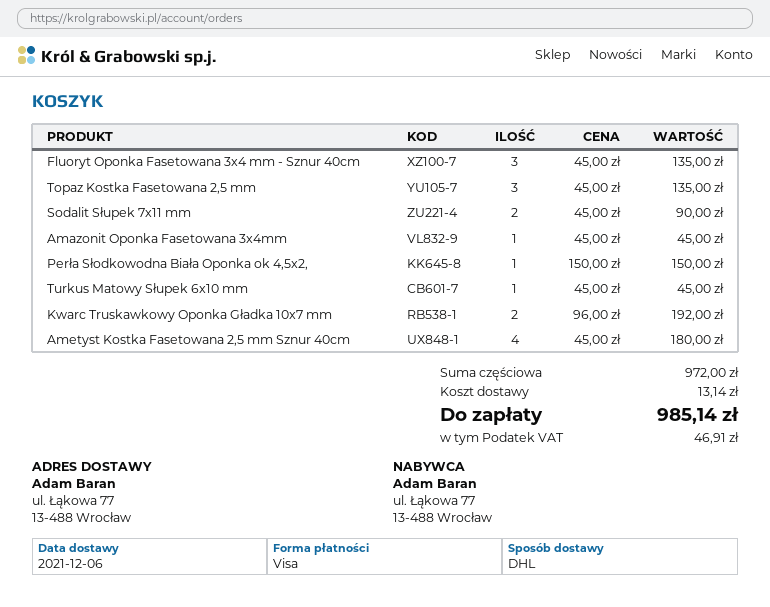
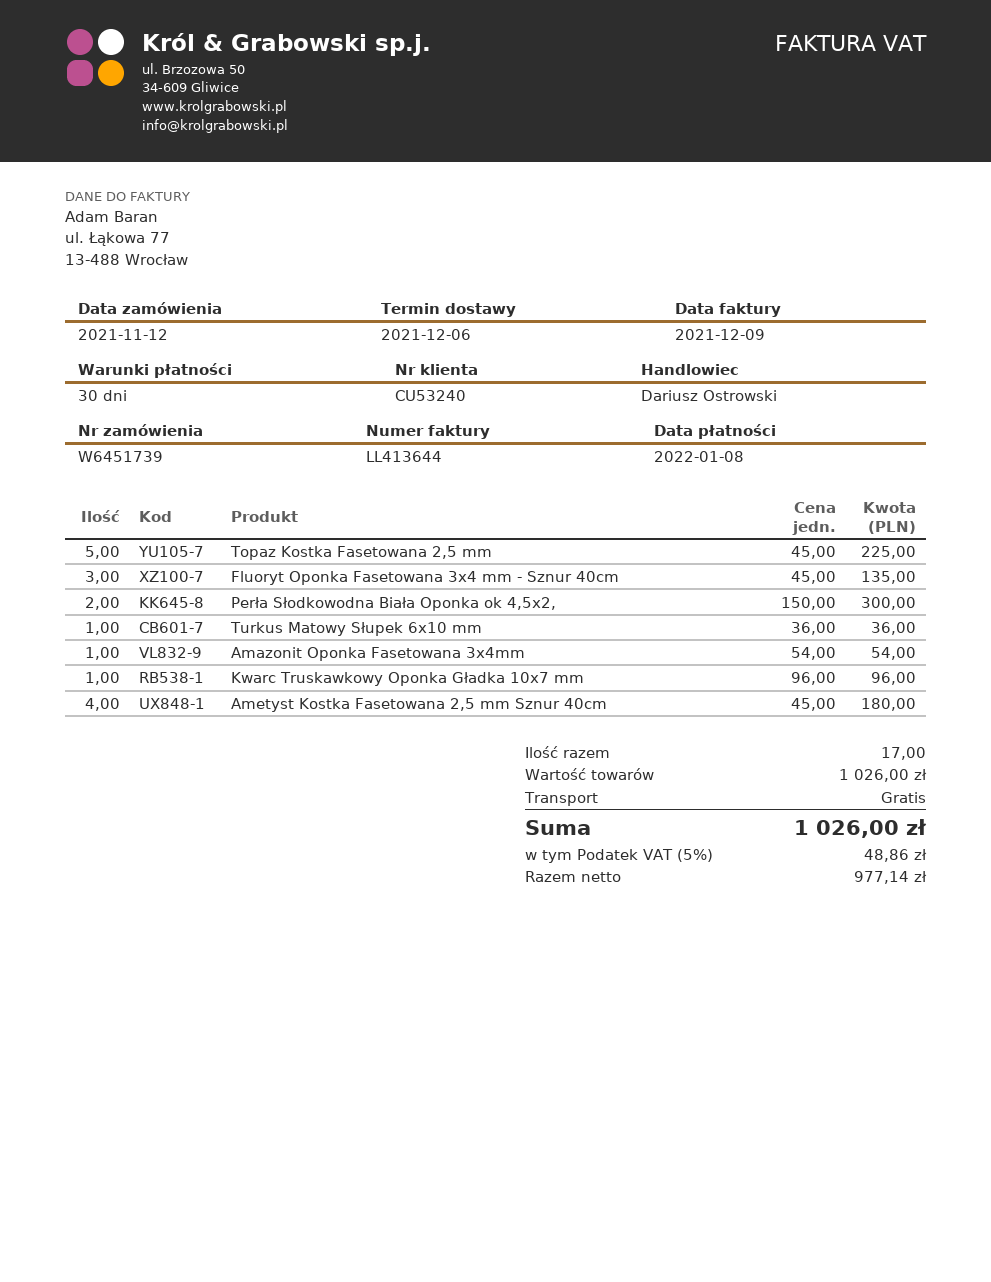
Topaz Kostka Fasetowana 2,5 mm: 3 x 45.00 = 135.00 -> 5 x 45.00 = 225.00
Sodalit Słupek 7x11 mm: 2 x 45.00 = 90.00 -> none
Amazonit Oponka Fasetowana 3x4mm: 1 x 45.00 = 45.00 -> 1 x 54.00 = 54.00
Perła Słodkowodna Biała Oponka ok 4,5x2,: 1 x 150.00 = 150.00 -> 2 x 150.00 = 300.00
Turkus Matowy Słupek 6x10 mm: 1 x 45.00 = 45.00 -> 1 x 36.00 = 36.00
Kwarc Truskawkowy Oponka Gładka 10x7 mm: 2 x 96.00 = 192.00 -> 1 x 96.00 = 96.00
subtotal: 972.00 -> 1026.00
shipping: 13.14 -> 0.00
tax: 46.91 -> 48.86
total: 985.14 -> 1026.00

